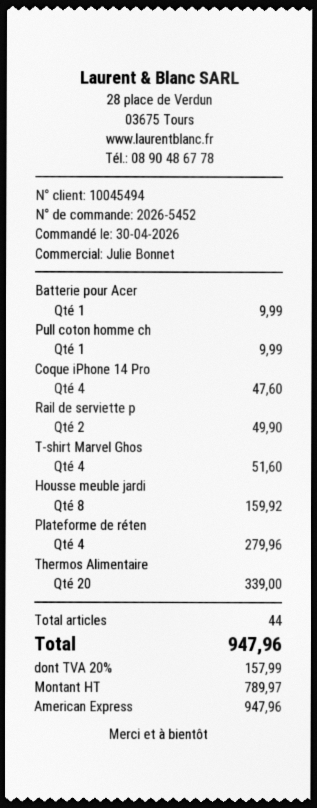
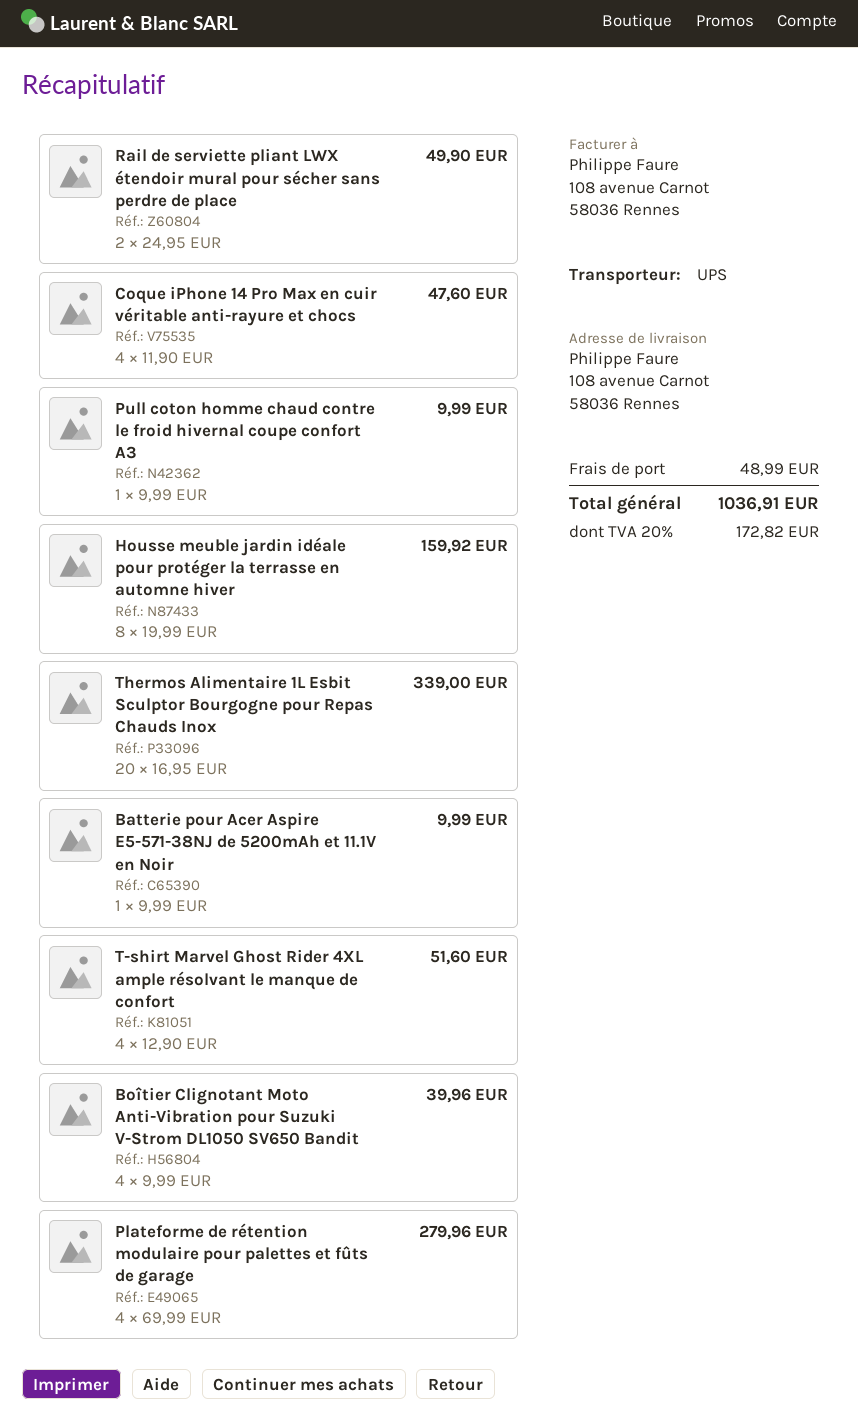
Boîtier Clignotant Moto Anti-Vibration pour Suzuki V-Strom DL1050 SV650 Bandit: none -> 4 for 39.96
shipping: none -> 48.99
tax: 20% = 157.99 -> 20% = 172.82
total: 947.96 -> 1036.91

